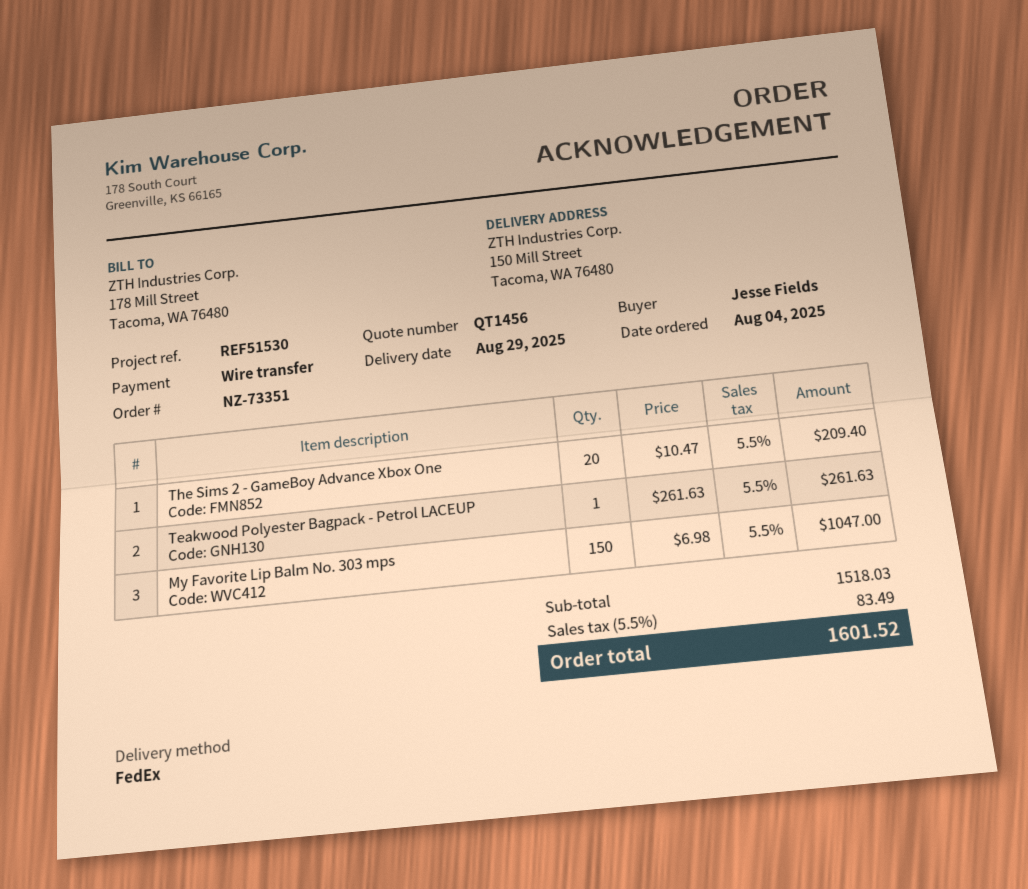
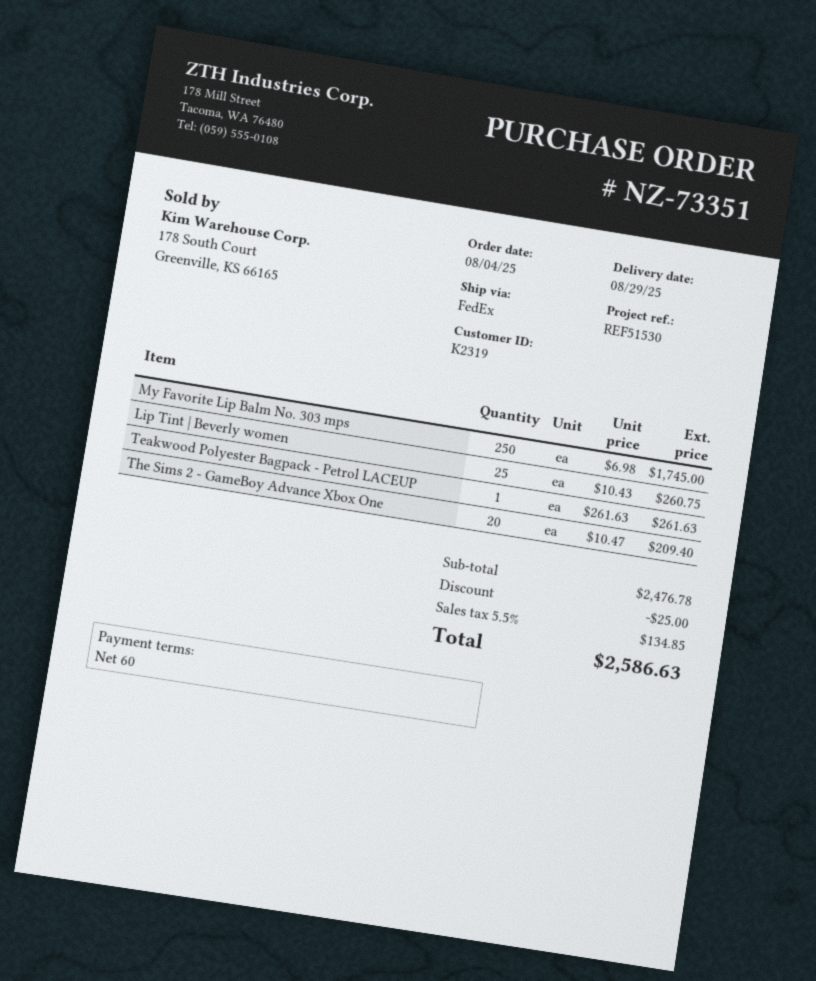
My Favorite Lip Balm No. 303 mps: 150 x 6.98 = 1047.00 -> 250 x 6.98 = 1745.00
Lip Tint | Beverly women: none -> 25 x 10.43 = 260.75
subtotal: 1518.03 -> 2476.78
discount: none -> 25.00
tax: 5.5% = 83.49 -> 5.5% = 134.85
total: 1601.52 -> 2586.63

